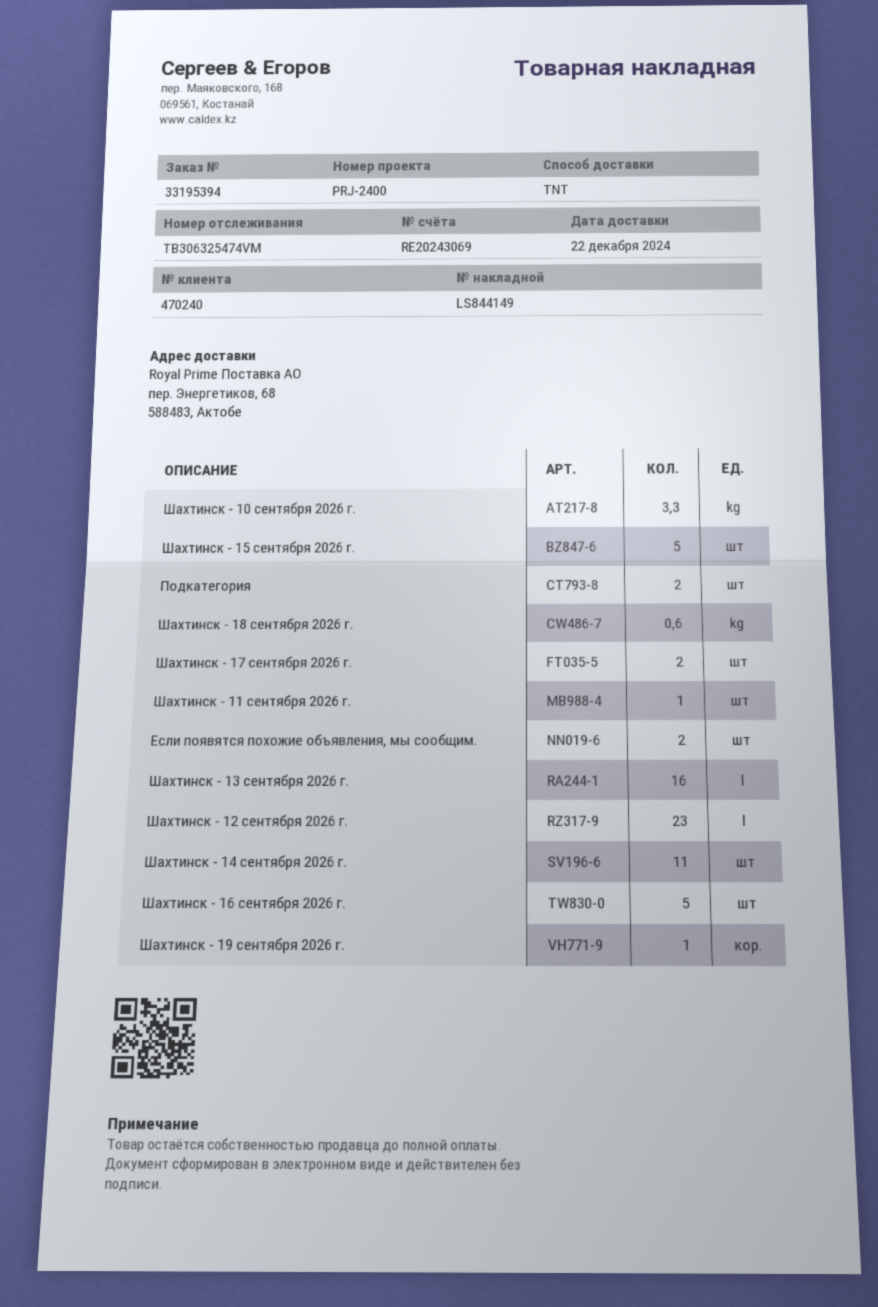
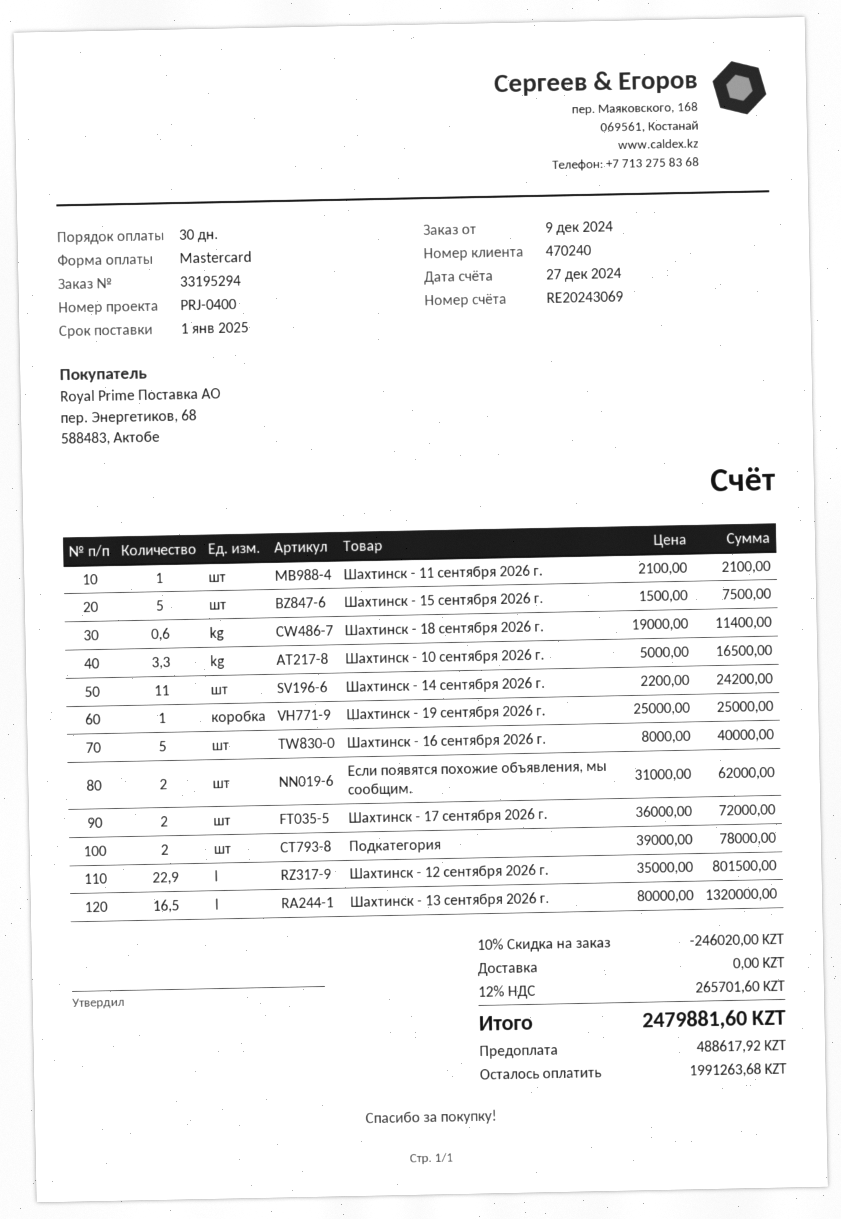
order number: 33195394 -> 33195294
delivery date: 2024-12-22 -> 2025-01-01
reference: PRJ-2400 -> PRJ-0400
Шахтинск - 13 сентября 2026 г.: 16 -> 16.5
Шахтинск - 12 сентября 2026 г.: 23 -> 22.9

